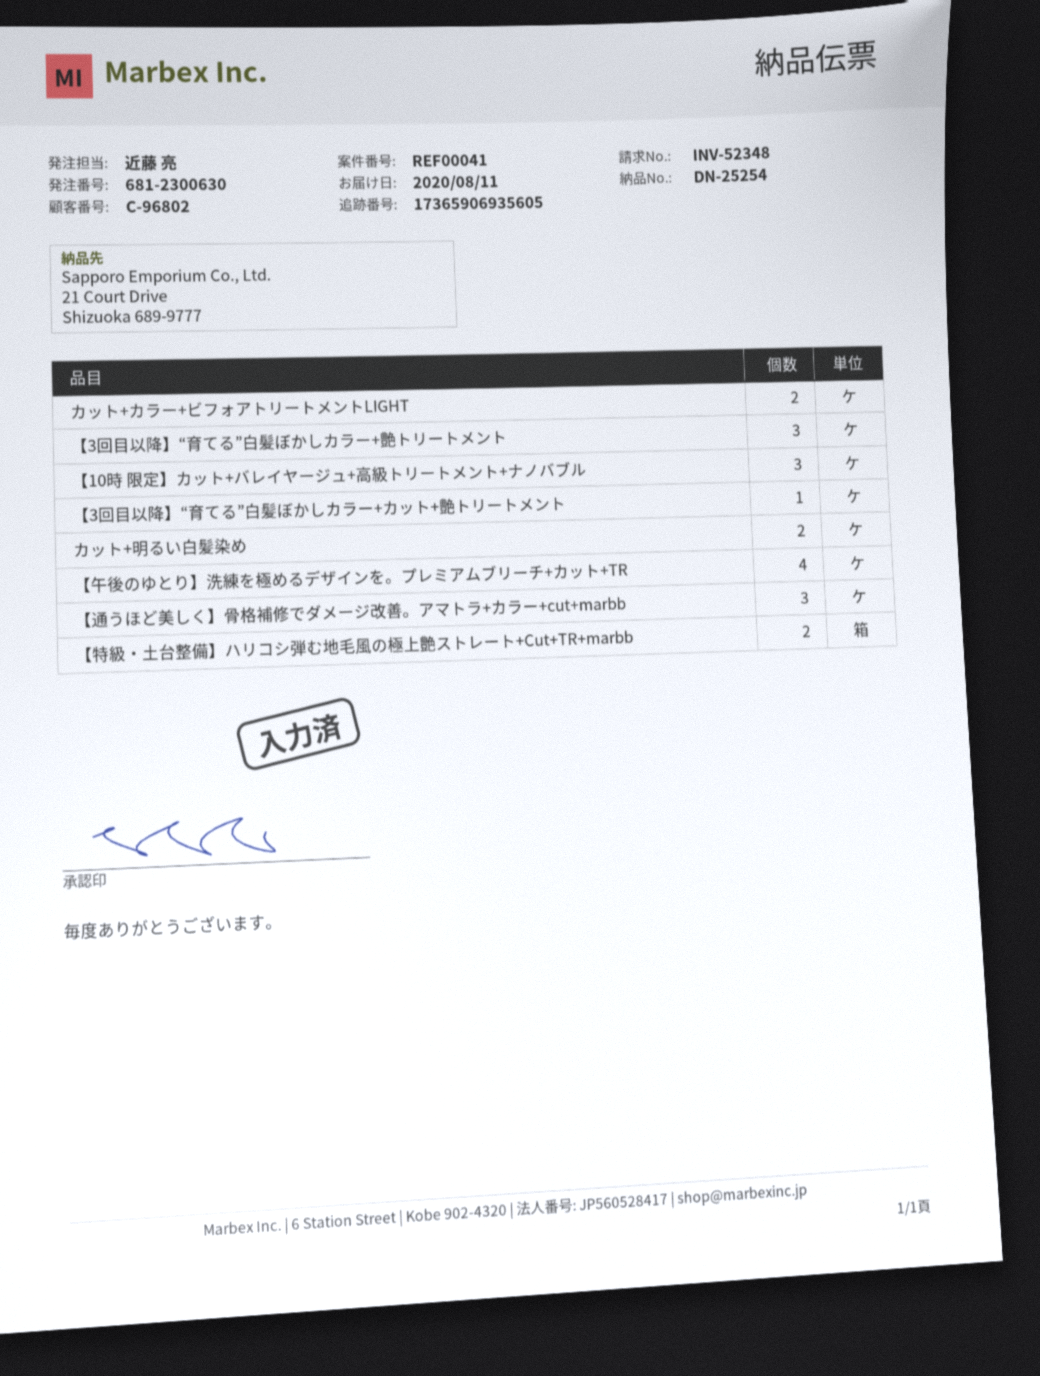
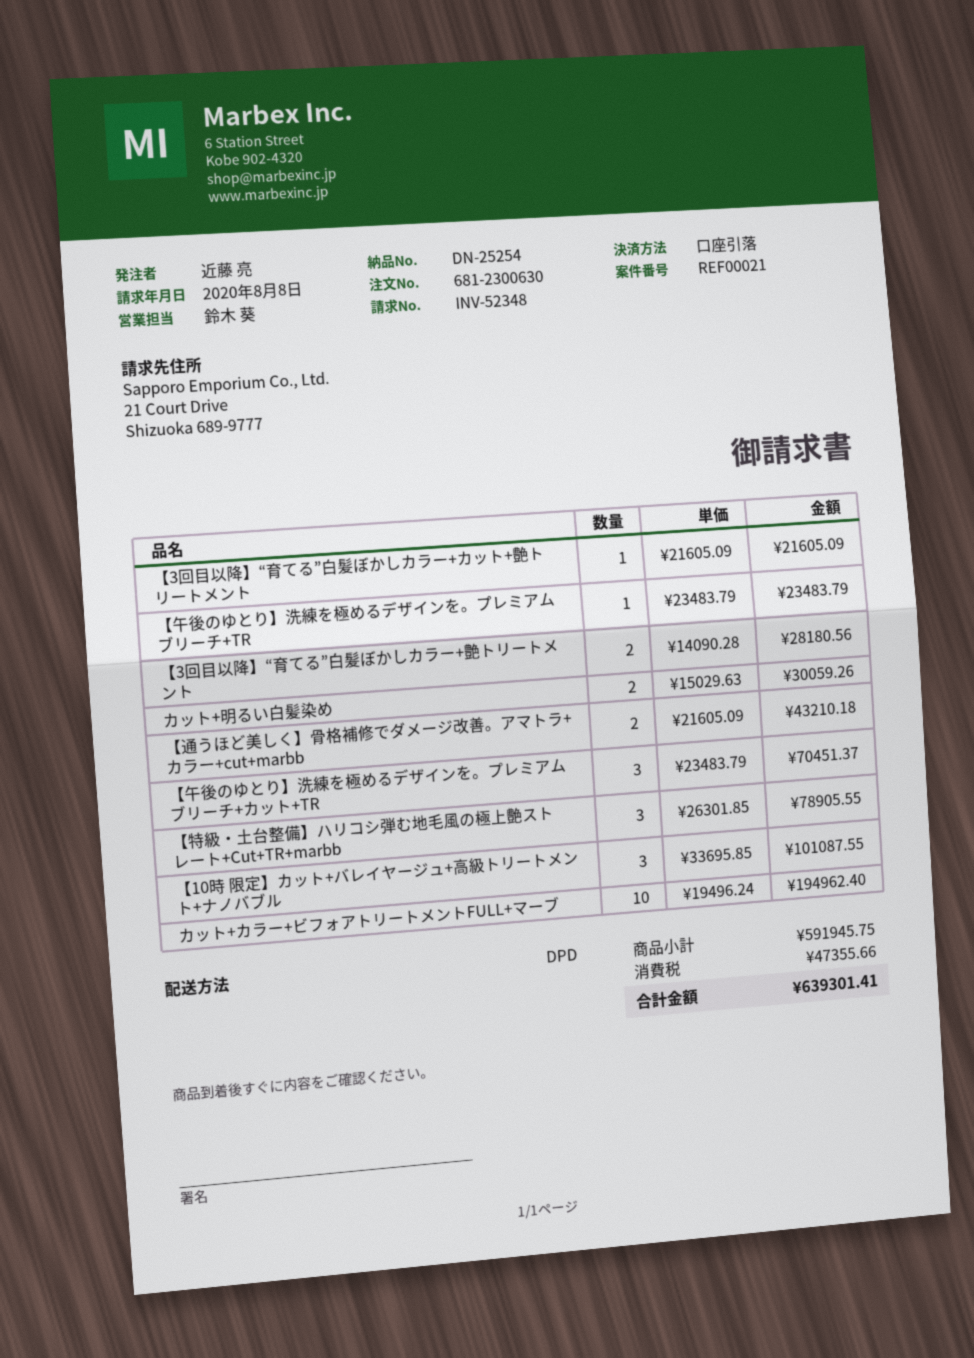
reference: REF00041 -> REF00021
カット+カラー+ビフォアトリートメントLIGHT: 2 -> none
【3回目以降】“育てる”白髪ぼかしカラー+艶トリートメント: 3 -> 2
【午後のゆとり】洗練を極めるデザインを。プレミアムブリーチ+カット+TR: 4 -> 3
【通うほど美しく】骨格補修でダメージ改善。アマトラ+カラー+cut+marbb: 3 -> 2
【特級・土台整備】ハリコシ弾む地毛風の極上艶ストレート+Cut+TR+marbb: 2 -> 3
【午後のゆとり】洗練を極めるデザインを。プレミアムブリーチ+TR: none -> 1
カット+カラー+ビフォアトリートメントFULL+マーブ: none -> 10

